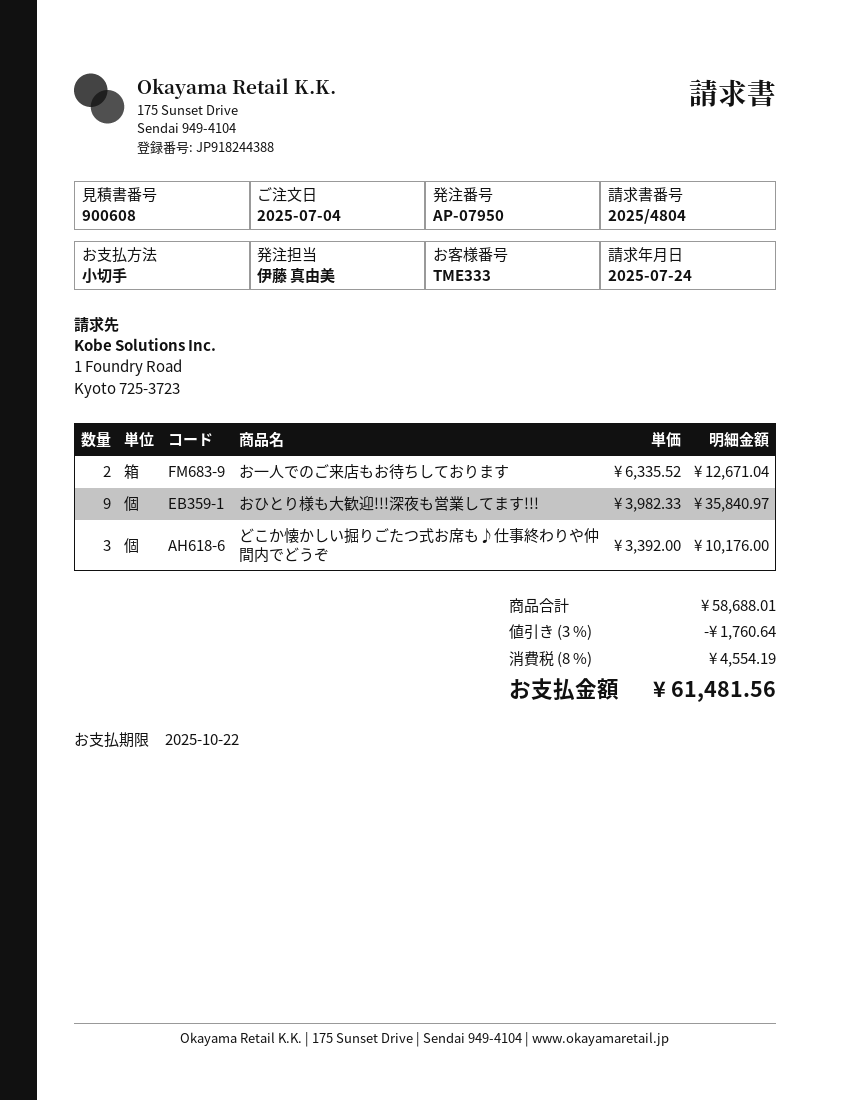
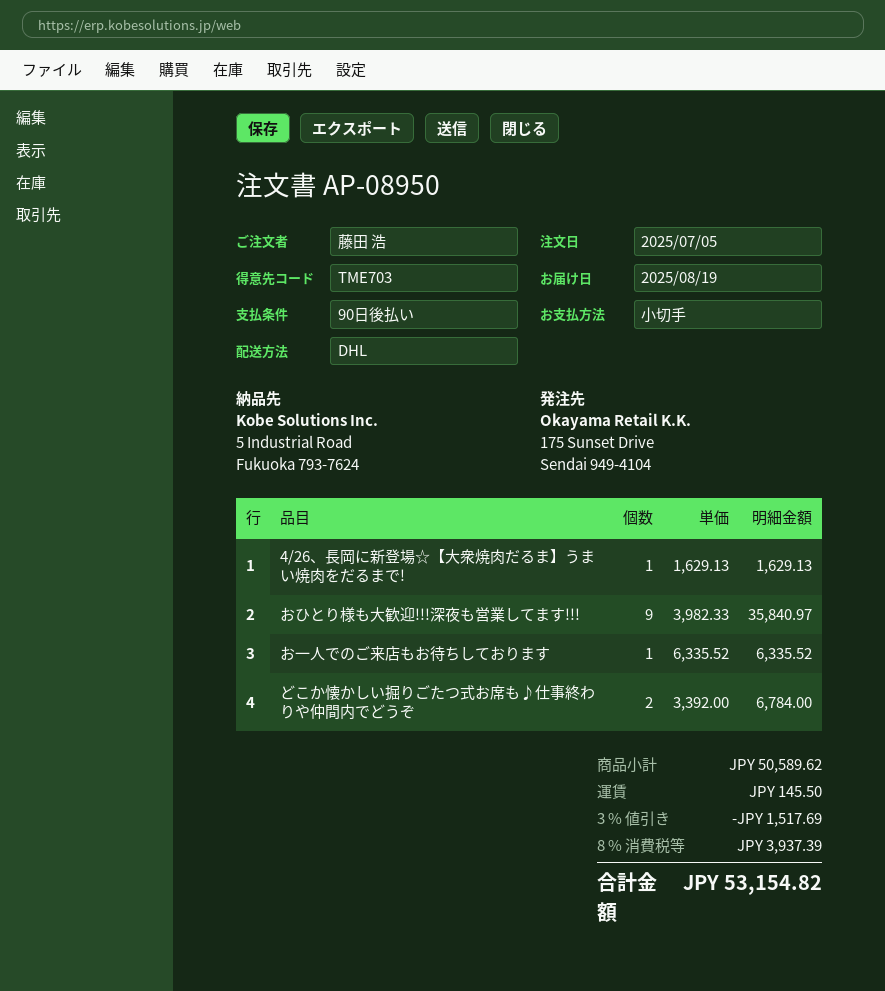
order number: AP-07950 -> AP-08950
order date: 2025-07-04 -> 2025-07-05
customer number: TME333 -> TME703
ordered by: 伊藤 真由美 -> 藤田 浩
お一人でのご来店もお待ちしております: 2 x 6335.52 = 12671.04 -> 1 x 6335.52 = 6335.52
どこか懐かしい掘りごたつ式お席も♪仕事終わりや仲間内でどうぞ: 3 x 3392.00 = 10176.00 -> 2 x 3392.00 = 6784.00
4/26、長岡に新登場☆【大衆焼肉だるま】うまい焼肉をだるまで!: none -> 1 x 1629.13 = 1629.13
subtotal: 58688.01 -> 50589.62
discount: 3% = 1760.64 -> 3% = 1517.69
shipping: none -> 145.50
tax: 8% = 4554.19 -> 8% = 3937.39
total: 61481.56 -> 53154.82

